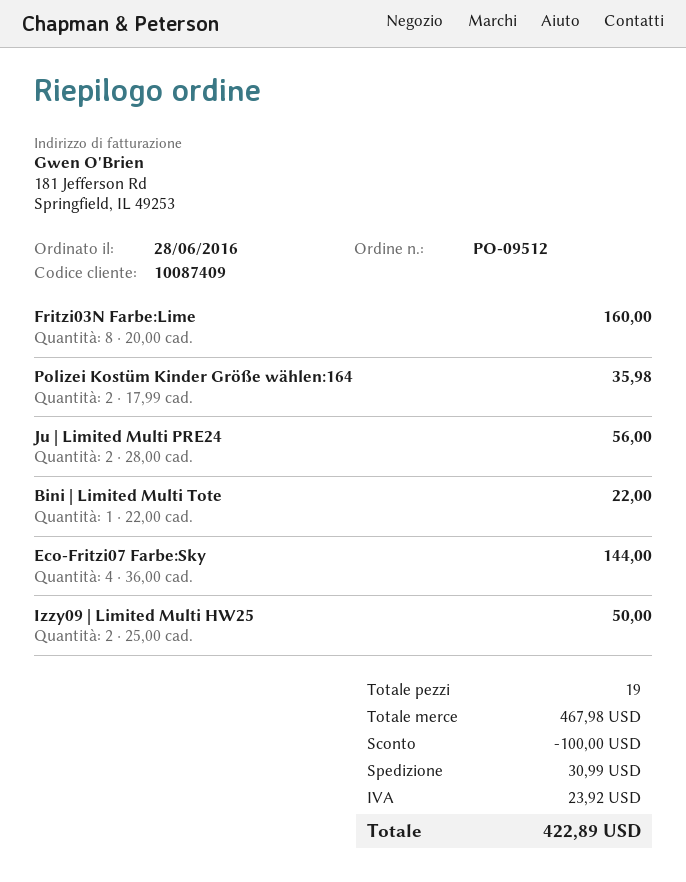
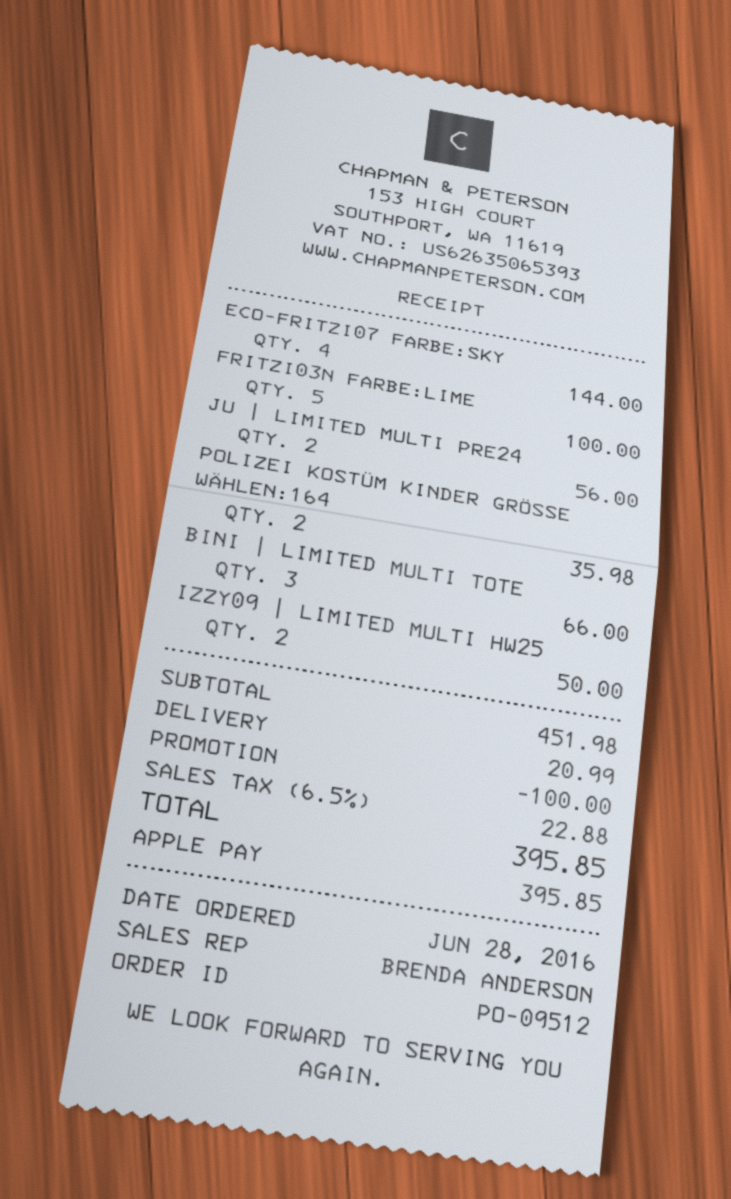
Fritzi03N Farbe:Lime: 8 for 160.00 -> 5 for 100.00
Bini | Limited Multi Tote: 1 for 22.00 -> 3 for 66.00
subtotal: 467.98 -> 451.98
shipping: 30.99 -> 20.99
tax: 23.92 -> 22.88
total: 422.89 -> 395.85

